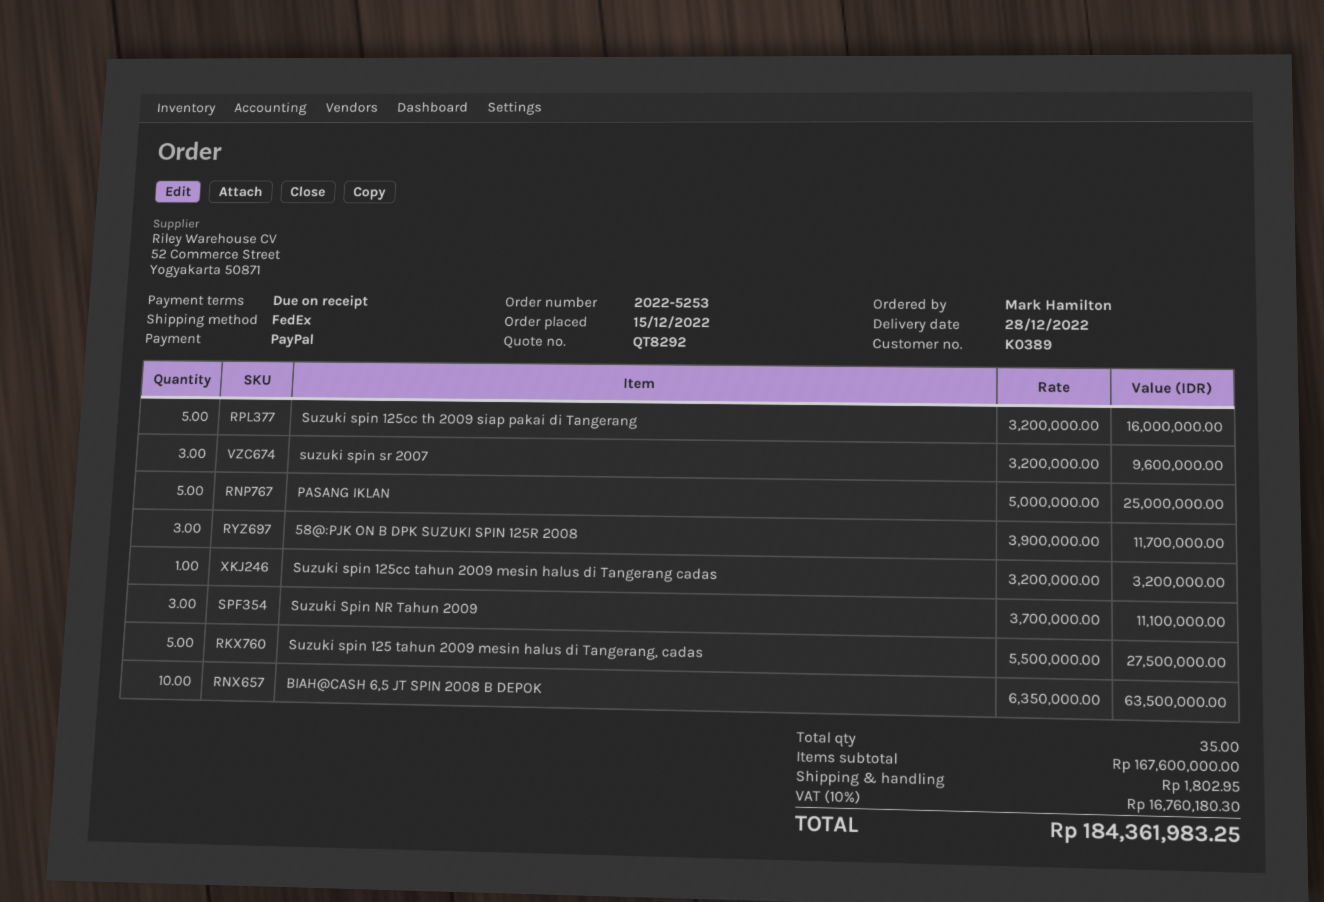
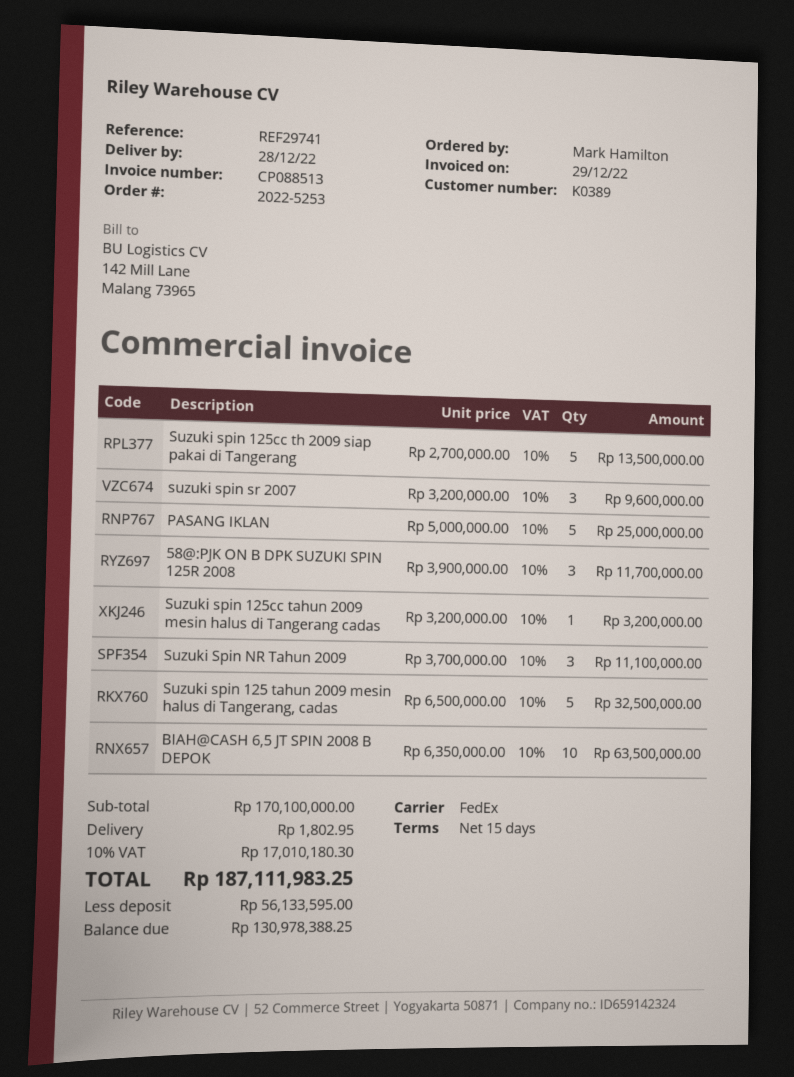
payment terms: on receipt -> 15 days
Suzuki spin 125cc th 2009 siap pakai di Tangerang: 5 x 3200000.00 = 16000000.00 -> 5 x 2700000.00 = 13500000.00
Suzuki spin 125 tahun 2009 mesin halus di Tangerang, cadas: 5 x 5500000.00 = 27500000.00 -> 5 x 6500000.00 = 32500000.00
subtotal: 167600000.00 -> 170100000.00
tax: 10% = 16760180.30 -> 10% = 17010180.30
total: 184361983.25 -> 187111983.25

